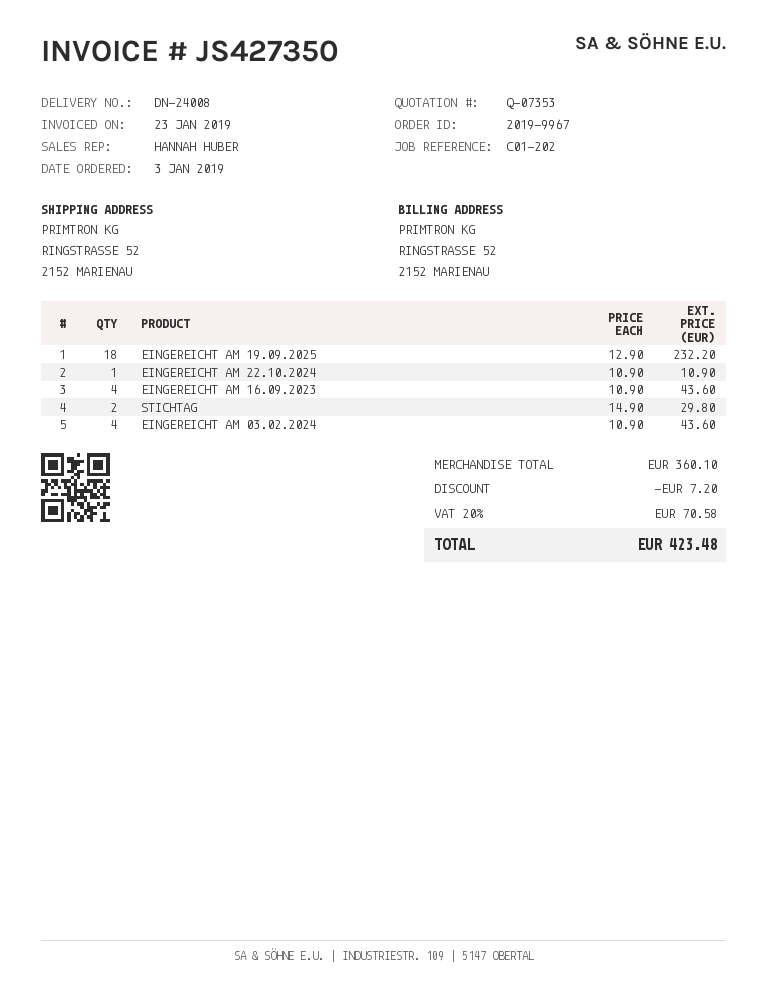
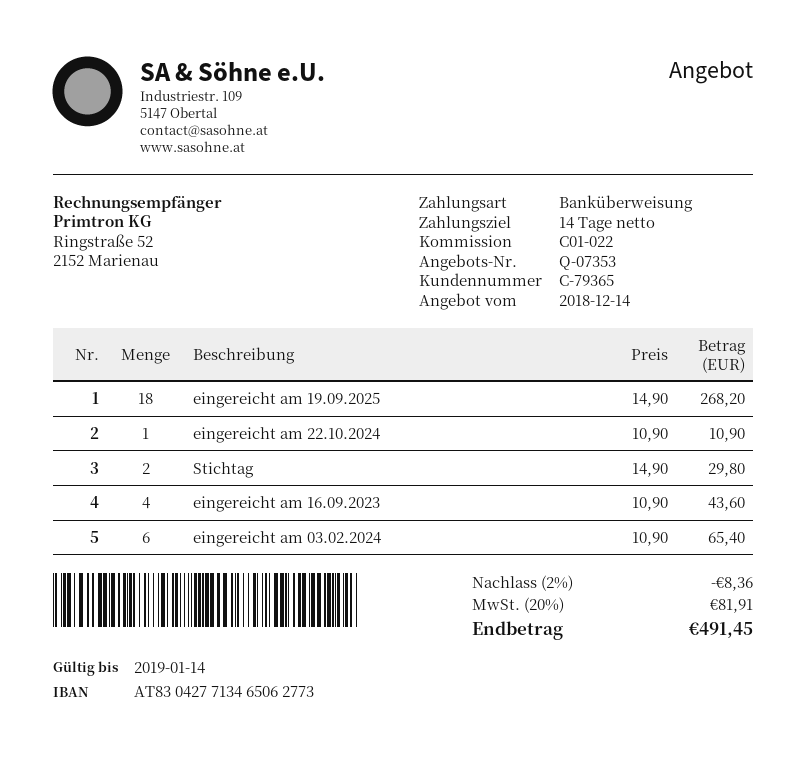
reference: C01-202 -> C01-022
EINGEREICHT AM 19.09.2025: 18 x 12.90 = 232.20 -> 18 x 14.90 = 268.20
EINGEREICHT AM 03.02.2024: 4 x 10.90 = 43.60 -> 6 x 10.90 = 65.40
discount: 7.20 -> 8.36
tax: 20% = 70.58 -> 20% = 81.91
total: 423.48 -> 491.45

